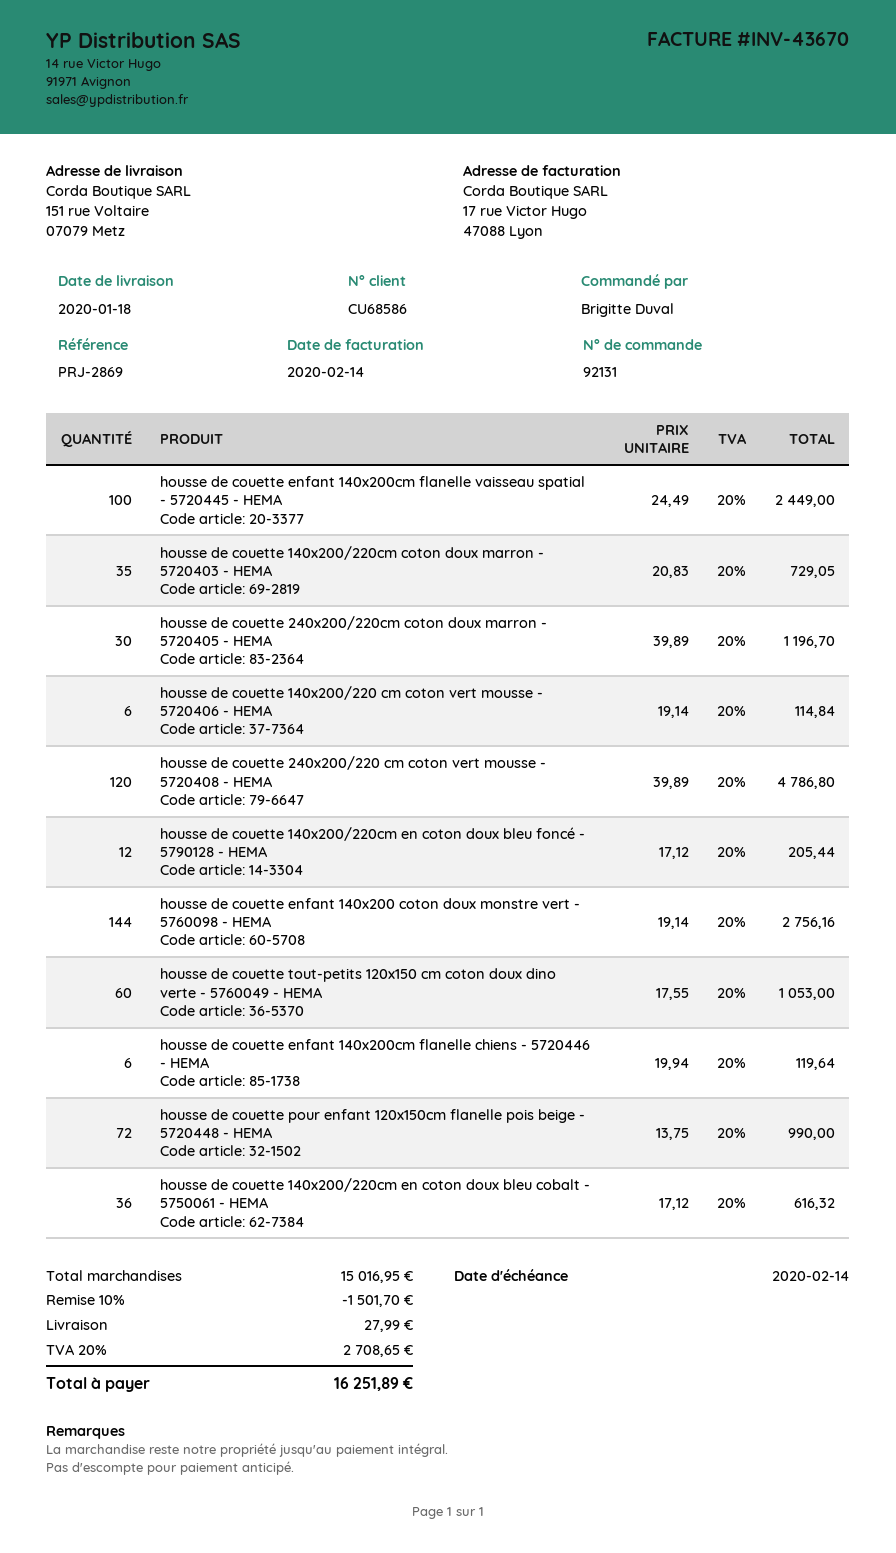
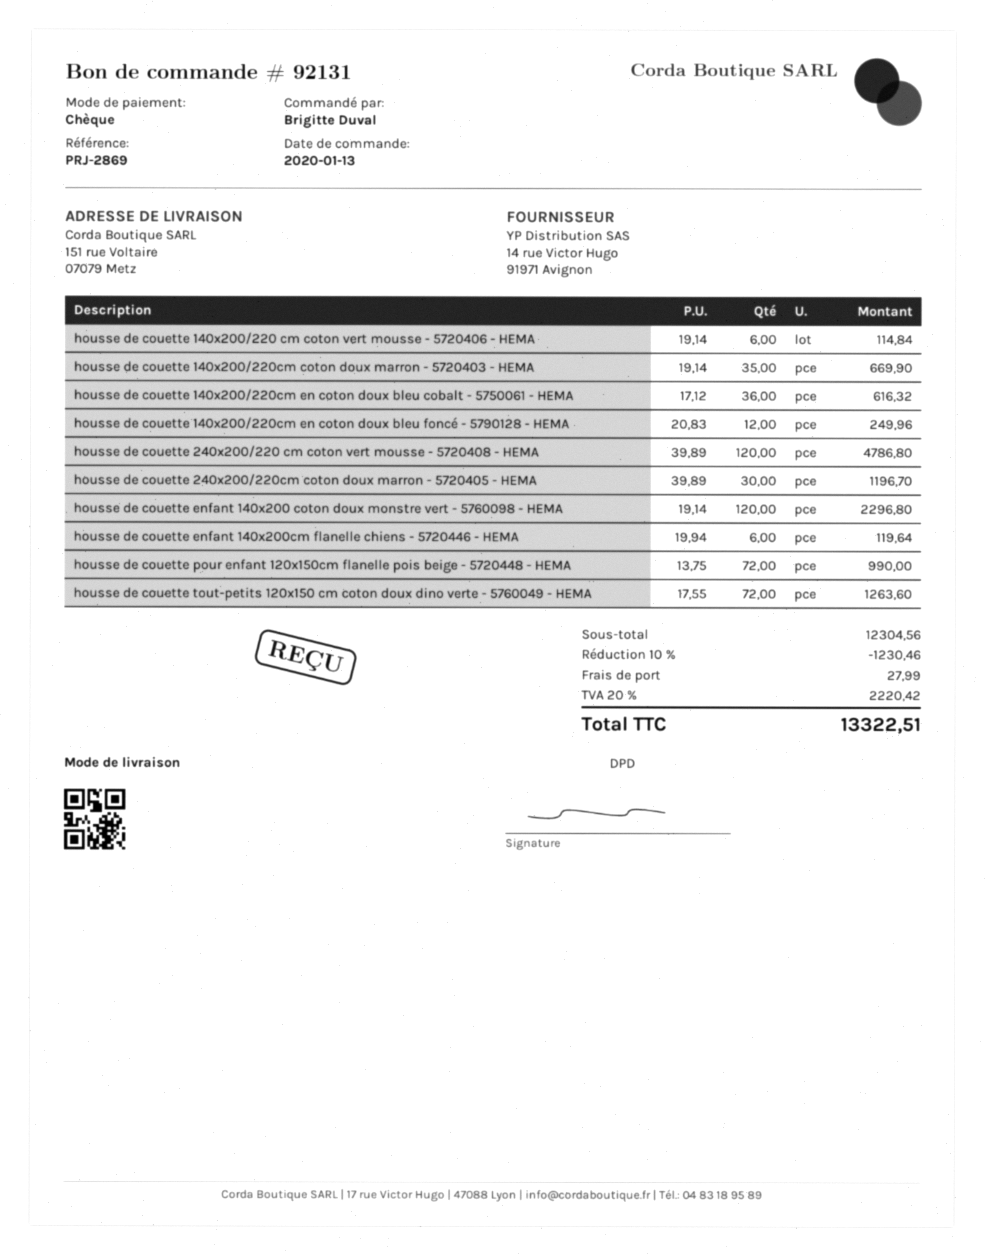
housse de couette enfant 140x200cm flanelle vaisseau spatial - 5720445 - HEMA: 100 x 24.49 = 2449.00 -> none
housse de couette 140x200/220cm coton doux marron - 5720403 - HEMA: 35 x 20.83 = 729.05 -> 35 x 19.14 = 669.90
housse de couette 140x200/220cm en coton doux bleu foncé - 5790128 - HEMA: 12 x 17.12 = 205.44 -> 12 x 20.83 = 249.96
housse de couette enfant 140x200 coton doux monstre vert - 5760098 - HEMA: 144 x 19.14 = 2756.16 -> 120 x 19.14 = 2296.80
housse de couette tout-petits 120x150 cm coton doux dino verte - 5760049 - HEMA: 60 x 17.55 = 1053.00 -> 72 x 17.55 = 1263.60
subtotal: 15016.95 -> 12304.56
discount: 10% = 1501.70 -> 10% = 1230.46
tax: 20% = 2708.65 -> 20% = 2220.42
total: 16251.89 -> 13322.51

